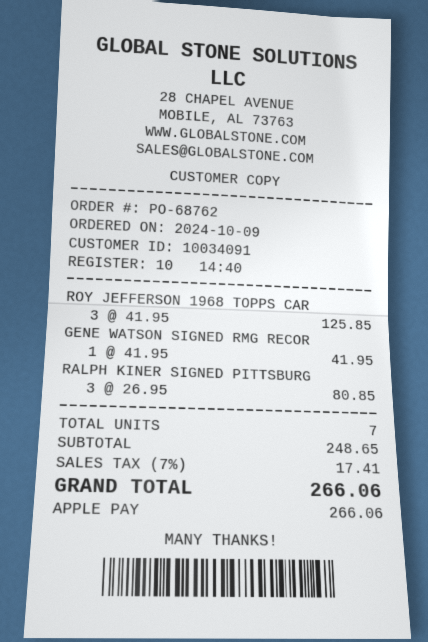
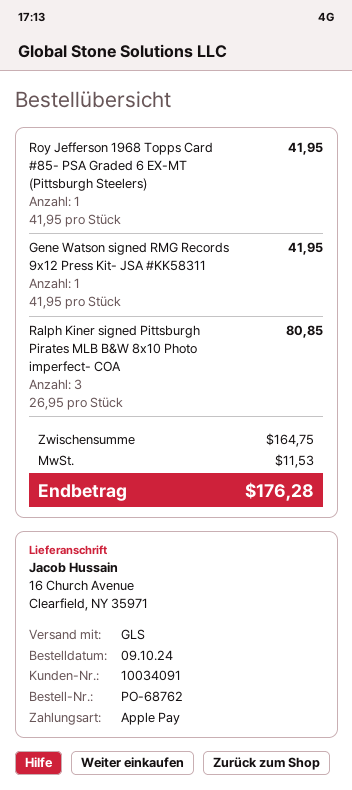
ROY JEFFERSON 1968 TOPPS CAR: 3 x 41.95 = 125.85 -> 1 x 41.95 = 41.95
subtotal: 248.65 -> 164.75
tax: 17.41 -> 11.53
total: 266.06 -> 176.28

